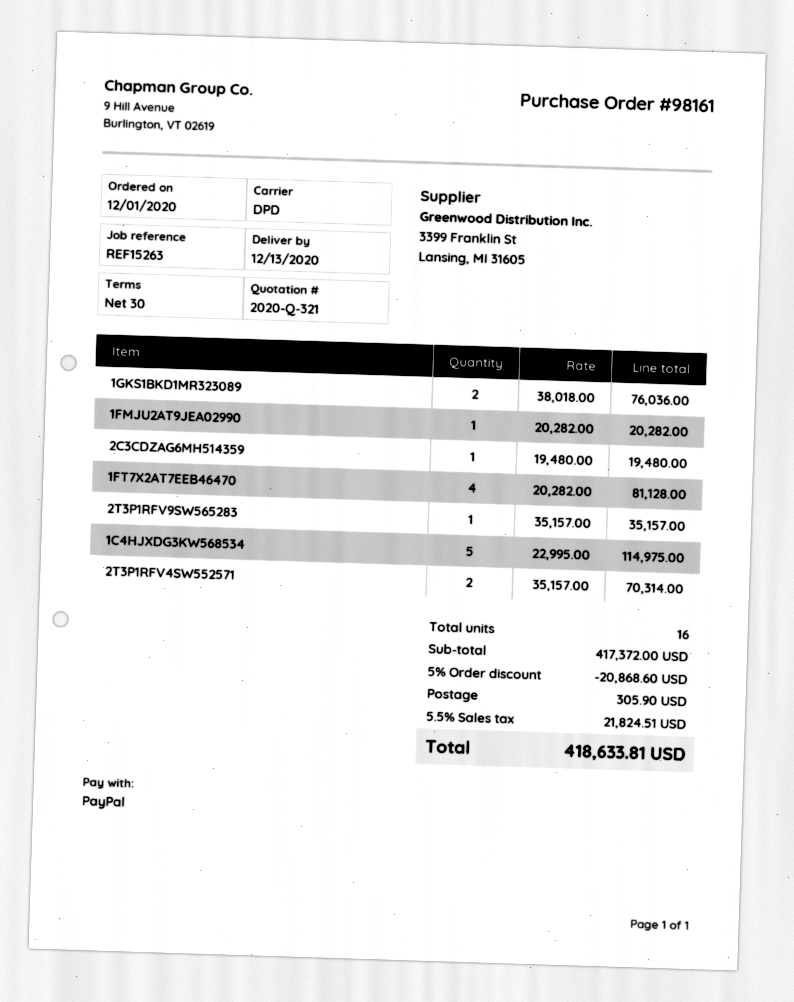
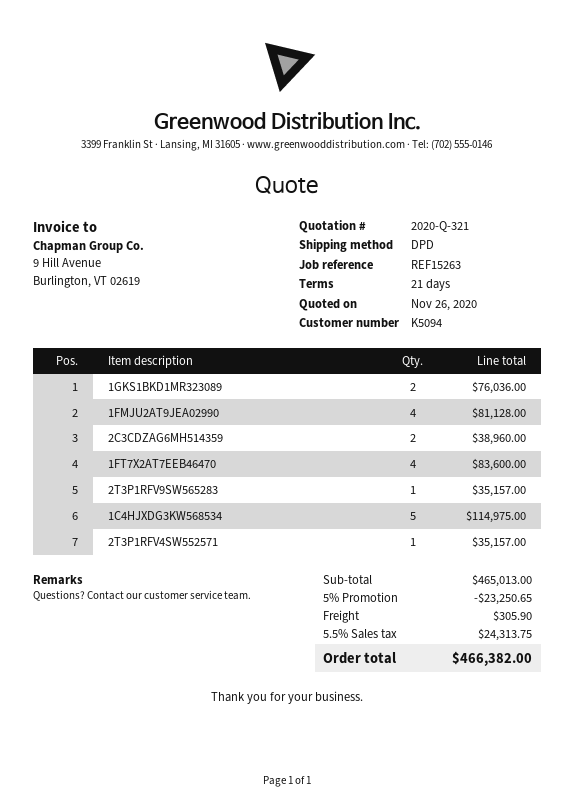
payment terms: 30 days -> 21 days
1FMJU2AT9JEA02990: 1 for 20282.00 -> 4 for 81128.00
2C3CDZAG6MH514359: 1 for 19480.00 -> 2 for 38960.00
1FT7X2AT7EEB46470: 4 for 81128.00 -> 4 for 83600.00
2T3P1RFV4SW552571: 2 for 70314.00 -> 1 for 35157.00
subtotal: 417372.00 -> 465013.00
discount: 5% = 20868.60 -> 5% = 23250.65
tax: 5.5% = 21824.51 -> 5.5% = 24313.75
total: 418633.81 -> 466382.00

